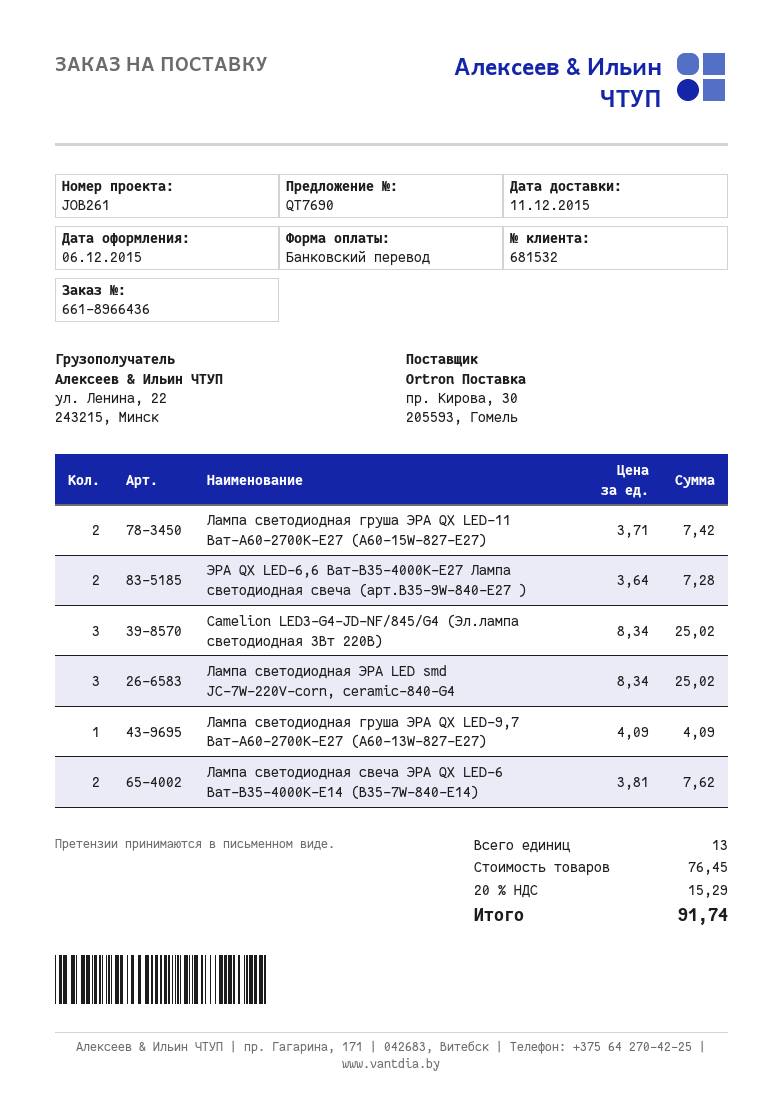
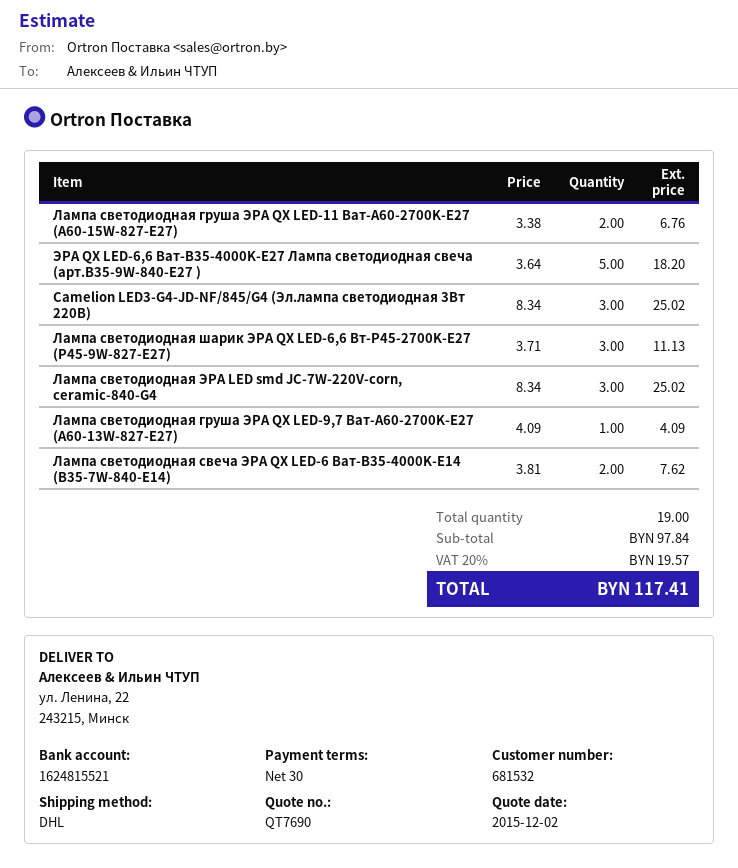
Лампа светодиодная груша ЭРА QX LED-11 Ват-A60-2700K-E27 (A60-15W-827-E27): 2 x 3.71 = 7.42 -> 2 x 3.38 = 6.76
ЭРА QX LED-6,6 Ват-В35-4000K-E27 Лампа светодиодная свеча (арт.B35-9W-840-E27 ): 2 x 3.64 = 7.28 -> 5 x 3.64 = 18.20
Лампа светодиодная шарик ЭРА QX LED-6,6 Вт-P45-2700K-E27 (P45-9W-827-E27): none -> 3 x 3.71 = 11.13
total quantity: 13 -> 19
subtotal: 76.45 -> 97.84
tax: 20% = 15.29 -> 20% = 19.57
total: 91.74 -> 117.41

